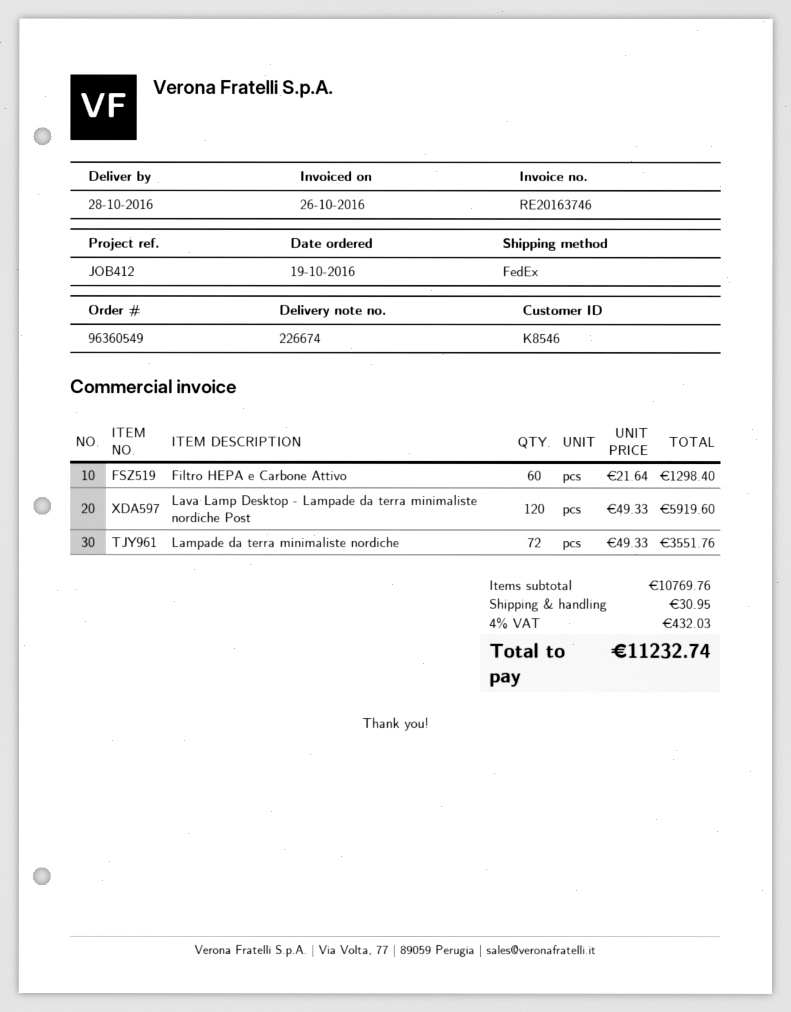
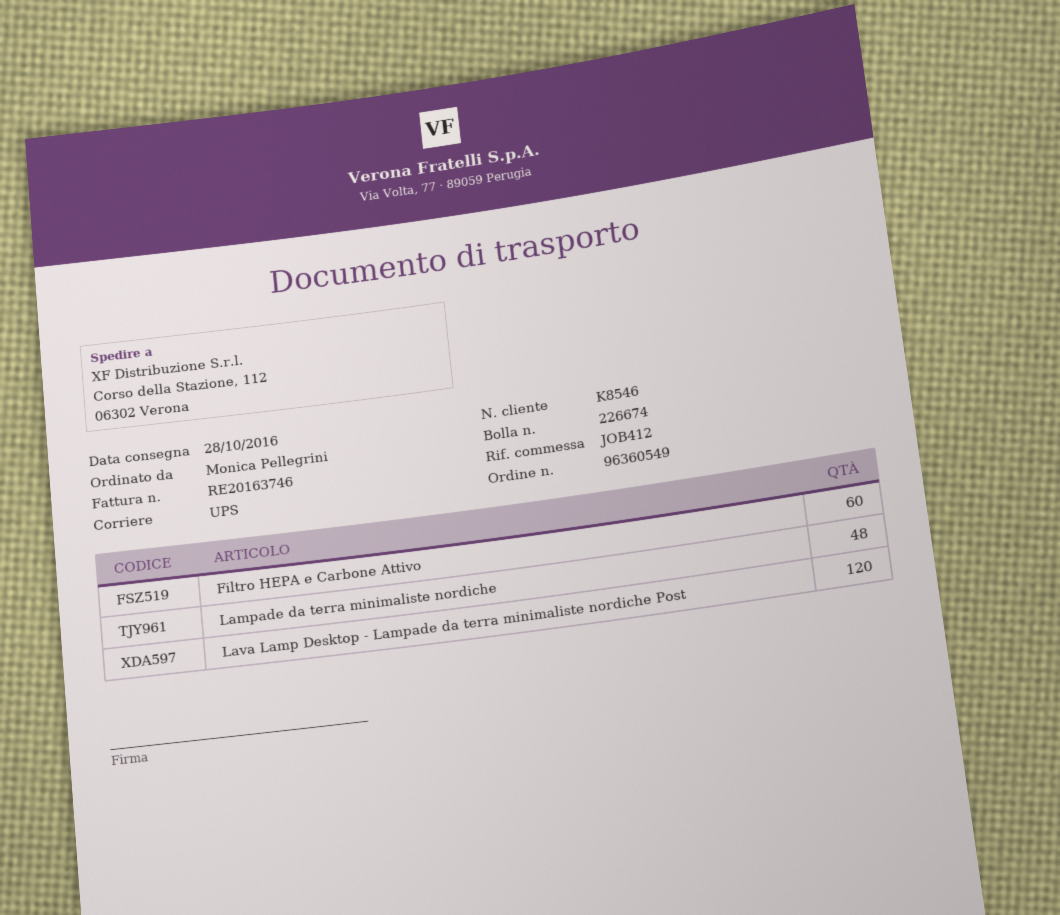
shipping method: FedEx -> UPS
Lampade da terra minimaliste nordiche: 72 -> 48

